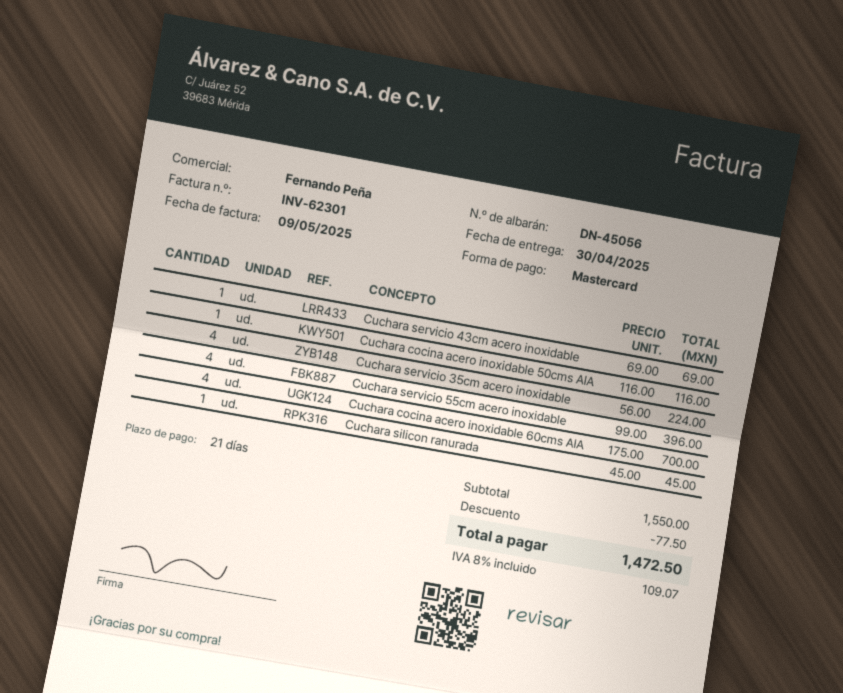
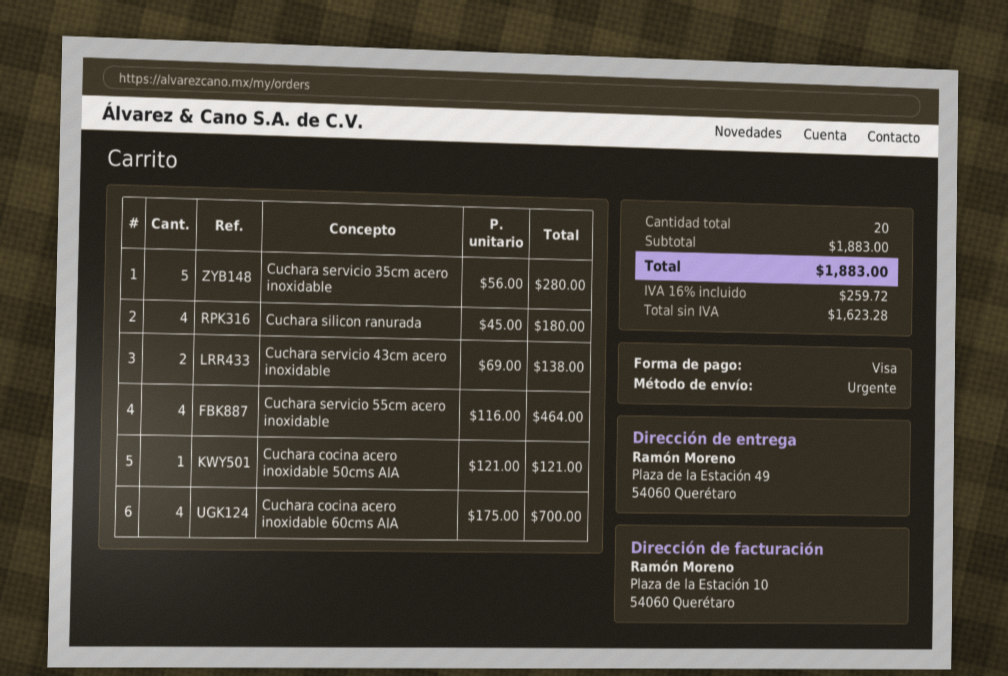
payment method: Mastercard -> Visa
Cuchara servicio 43cm acero inoxidable: 1 x 69.00 = 69.00 -> 2 x 69.00 = 138.00
Cuchara cocina acero inoxidable 50cms AIA: 1 x 116.00 = 116.00 -> 1 x 121.00 = 121.00
Cuchara servicio 35cm acero inoxidable: 4 x 56.00 = 224.00 -> 5 x 56.00 = 280.00
Cuchara servicio 55cm acero inoxidable: 4 x 99.00 = 396.00 -> 4 x 116.00 = 464.00
Cuchara silicon ranurada: 1 x 45.00 = 45.00 -> 4 x 45.00 = 180.00
subtotal: 1550.00 -> 1883.00
discount: 77.50 -> none
tax: 8% = 109.07 -> 16% = 259.72
total: 1472.50 -> 1883.00

